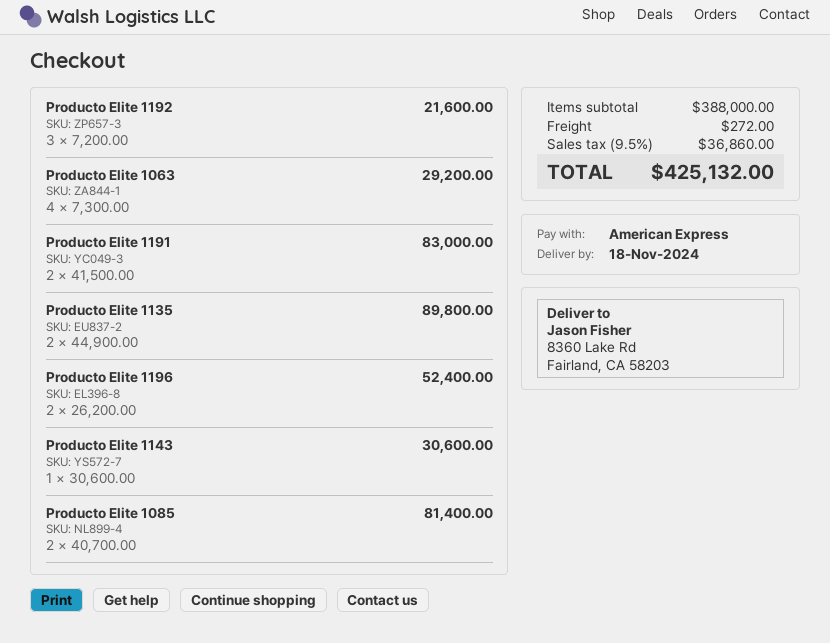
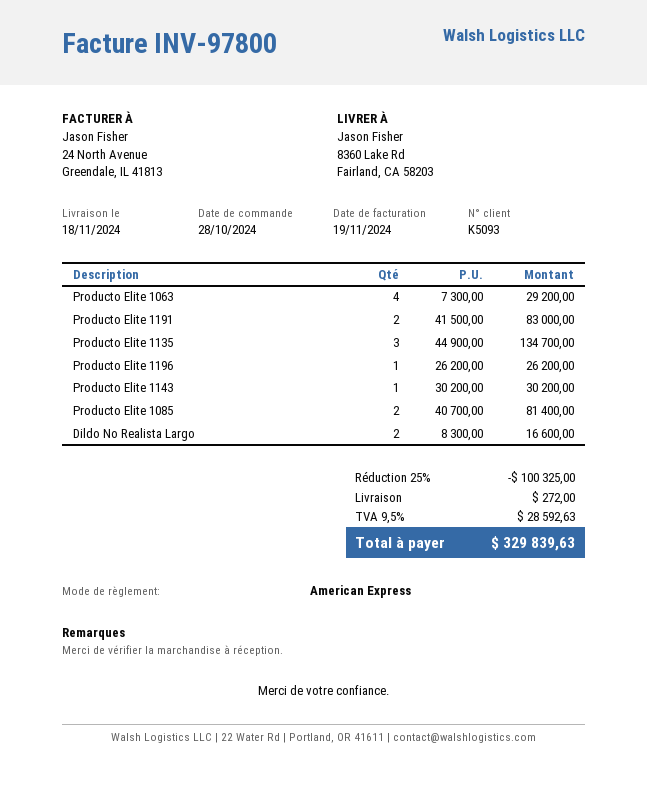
Producto Elite 1192: 3 x 7200.00 = 21600.00 -> none
Producto Elite 1135: 2 x 44900.00 = 89800.00 -> 3 x 44900.00 = 134700.00
Producto Elite 1196: 2 x 26200.00 = 52400.00 -> 1 x 26200.00 = 26200.00
Producto Elite 1143: 1 x 30600.00 = 30600.00 -> 1 x 30200.00 = 30200.00
Dildo No Realista Largo: none -> 2 x 8300.00 = 16600.00
discount: none -> 25% = 100325.00
tax: 9.5% = 36860.00 -> 9.5% = 28592.63
total: 425132.00 -> 329839.63

